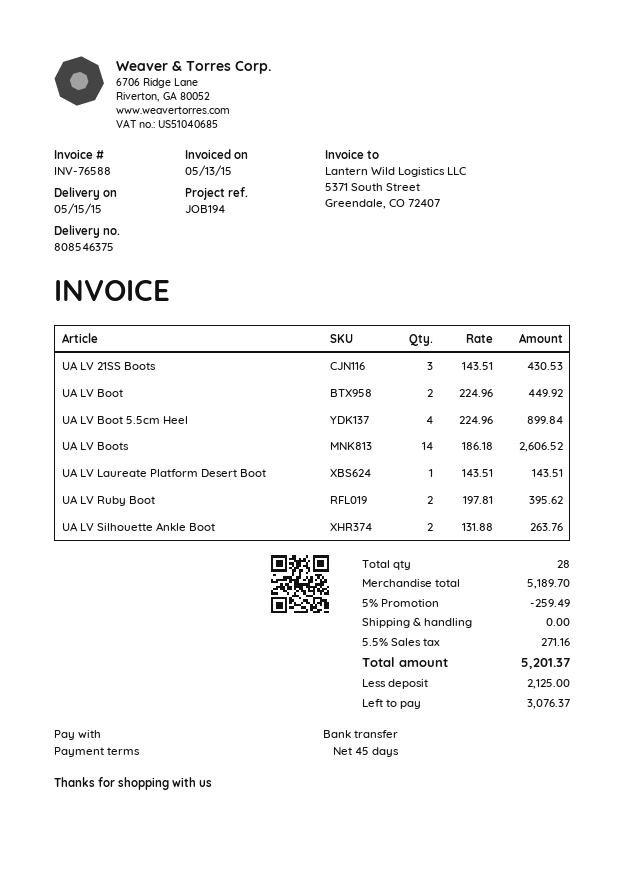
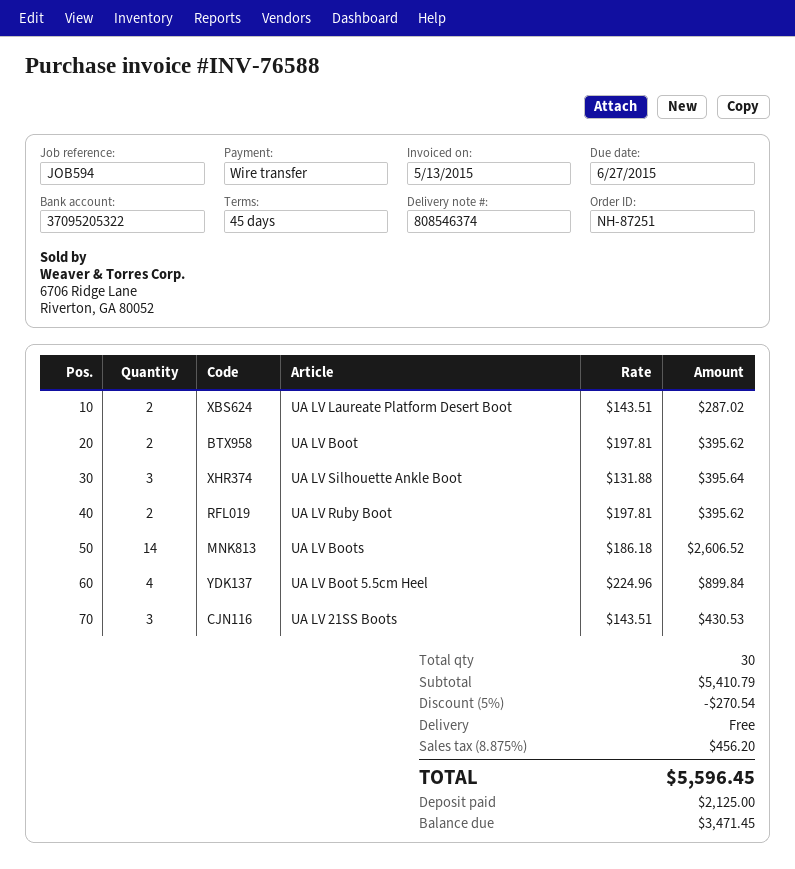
delivery note number: 808546375 -> 808546374
reference: JOB194 -> JOB594
UA LV Boot: 2 x 224.96 = 449.92 -> 2 x 197.81 = 395.62
UA LV Laureate Platform Desert Boot: 1 x 143.51 = 143.51 -> 2 x 143.51 = 287.02
UA LV Silhouette Ankle Boot: 2 x 131.88 = 263.76 -> 3 x 131.88 = 395.64
total quantity: 28 -> 30
subtotal: 5189.70 -> 5410.79
discount: 5% = 259.49 -> 5% = 270.54
tax: 5.5% = 271.16 -> 8.875% = 456.20
total: 5201.37 -> 5596.45
balance: 3076.37 -> 3471.45

